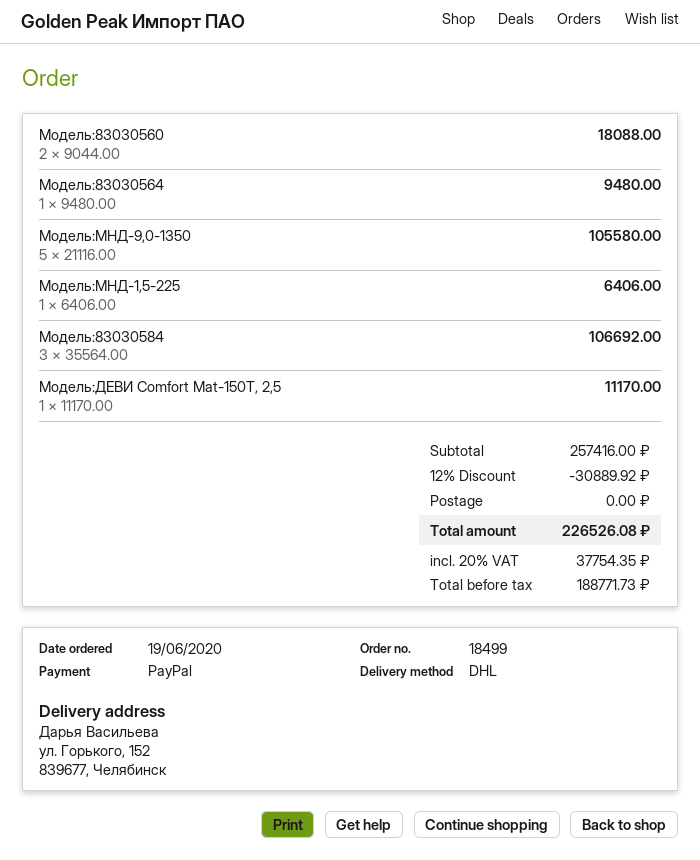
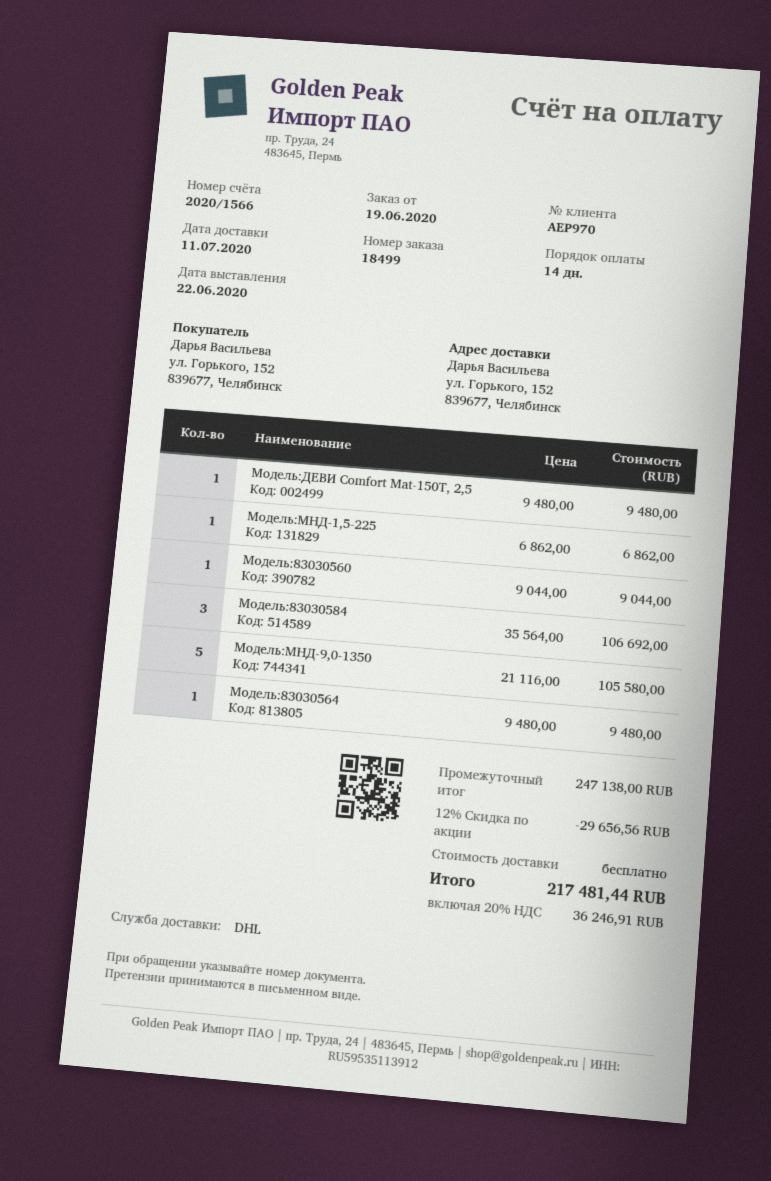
Модель:83030560: 2 x 9044.00 = 18088.00 -> 1 x 9044.00 = 9044.00
Модель:МНД-1,5-225: 1 x 6406.00 = 6406.00 -> 1 x 6862.00 = 6862.00
Модель:ДЕВИ Comfort Mat-150T, 2,5: 1 x 11170.00 = 11170.00 -> 1 x 9480.00 = 9480.00
subtotal: 257416.00 -> 247138.00
discount: 12% = 30889.92 -> 12% = 29656.56
tax: 20% = 37754.35 -> 20% = 36246.91
total: 226526.08 -> 217481.44

